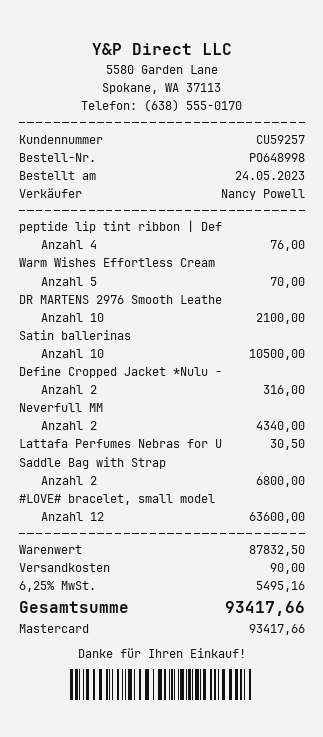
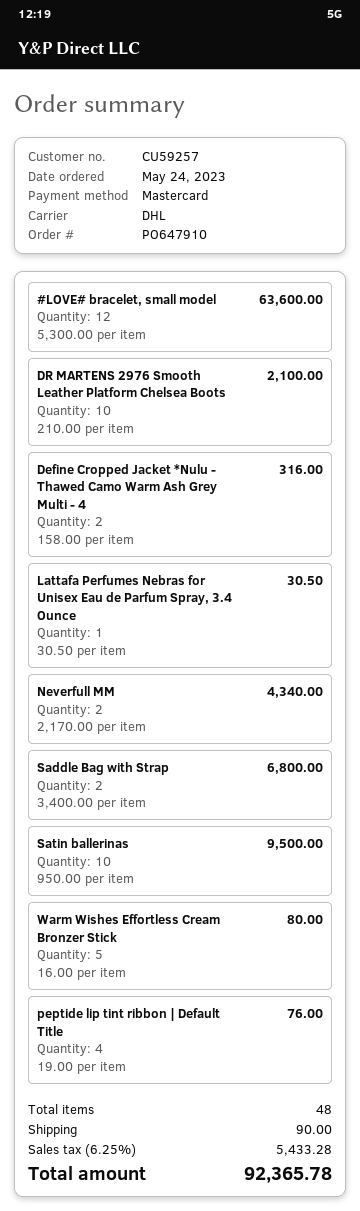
order number: PO648998 -> PO647910
Warm Wishes Effortless Cream: 5 for 70.00 -> 5 for 80.00
Satin ballerinas: 10 for 10500.00 -> 10 for 9500.00
tax: 6.25% = 5495.16 -> 6.25% = 5433.28
total: 93417.66 -> 92365.78

